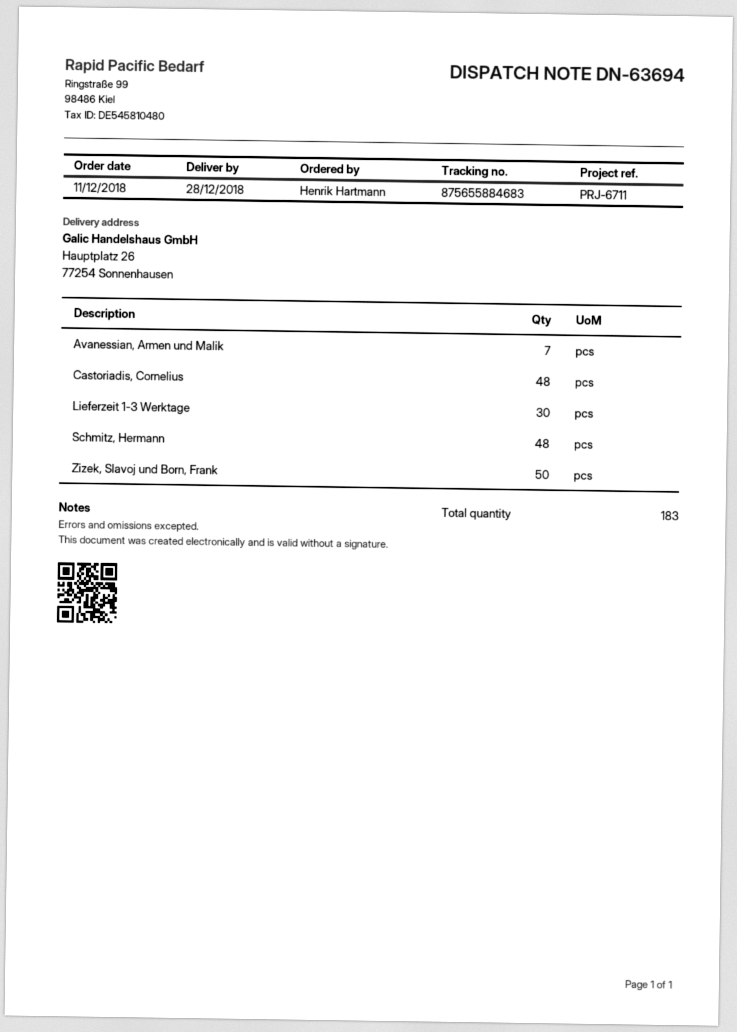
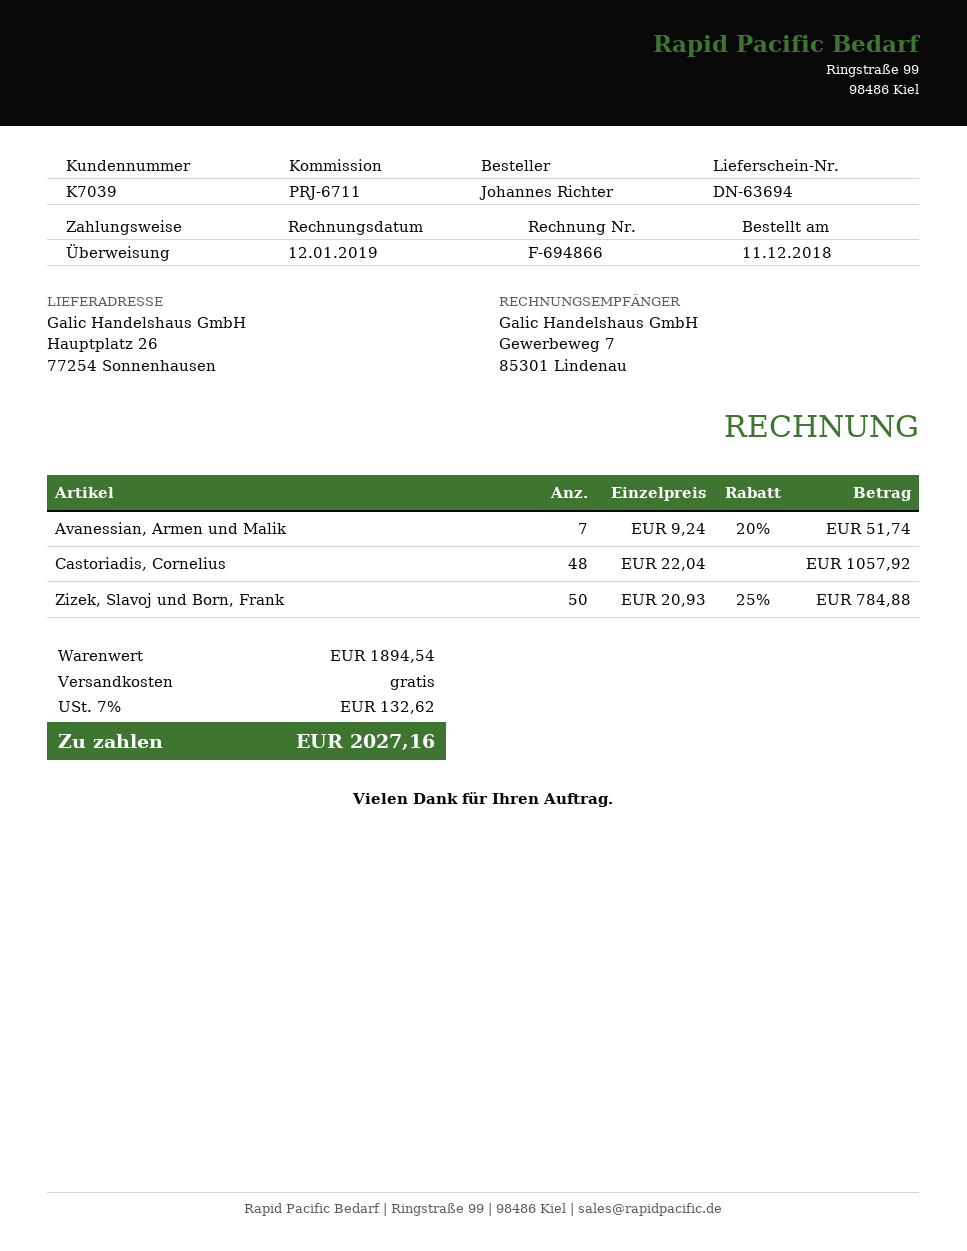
ordered by: Henrik Hartmann -> Johannes Richter
Lieferzeit 1-3 Werktage: 30 -> none
Schmitz, Hermann: 48 -> none

